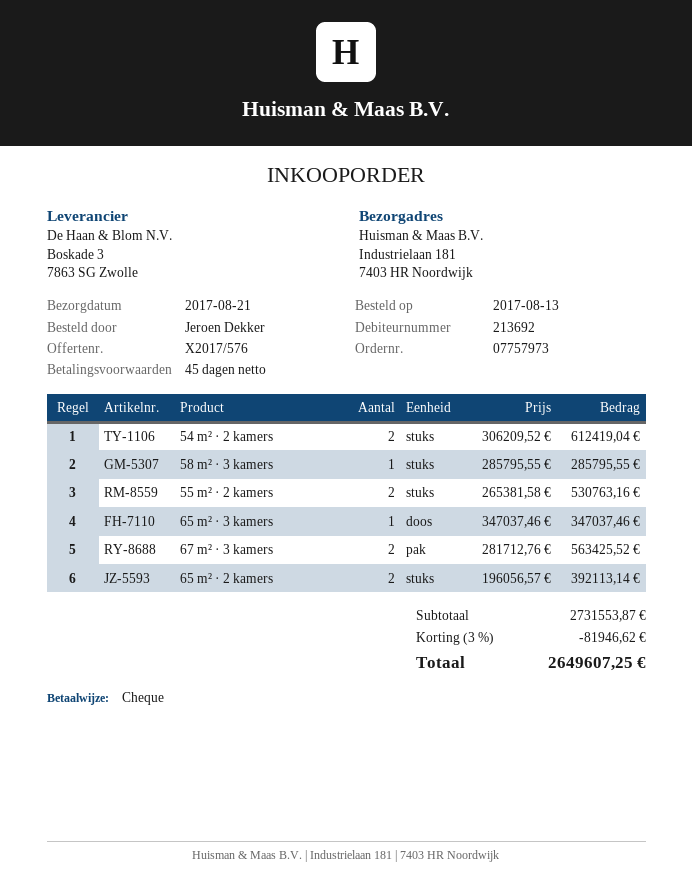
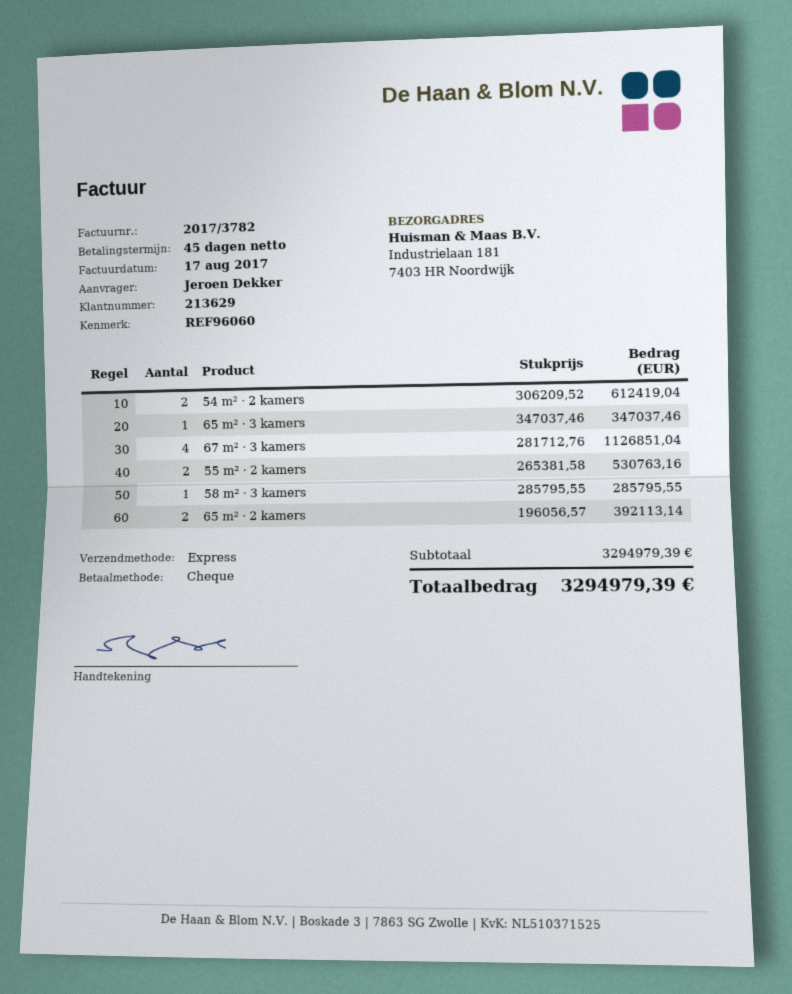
customer number: 213692 -> 213629
67 m² · 3 kamers: 2 x 281712.76 = 563425.52 -> 4 x 281712.76 = 1126851.04
subtotal: 2731553.87 -> 3294979.39
discount: 3% = 81946.62 -> none
total: 2649607.25 -> 3294979.39

